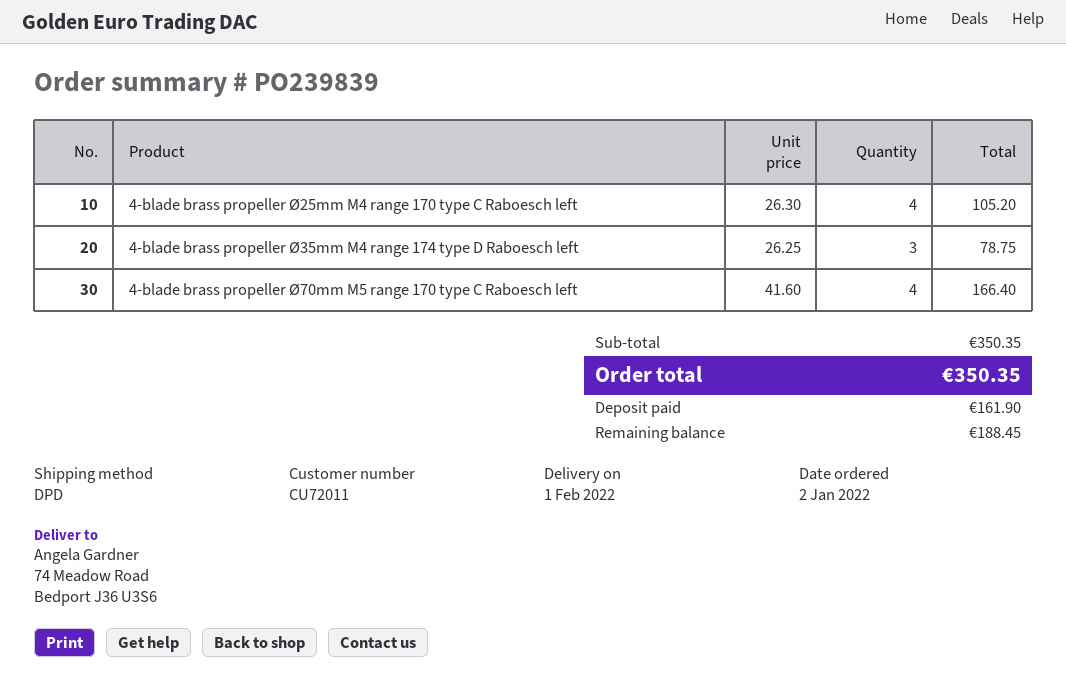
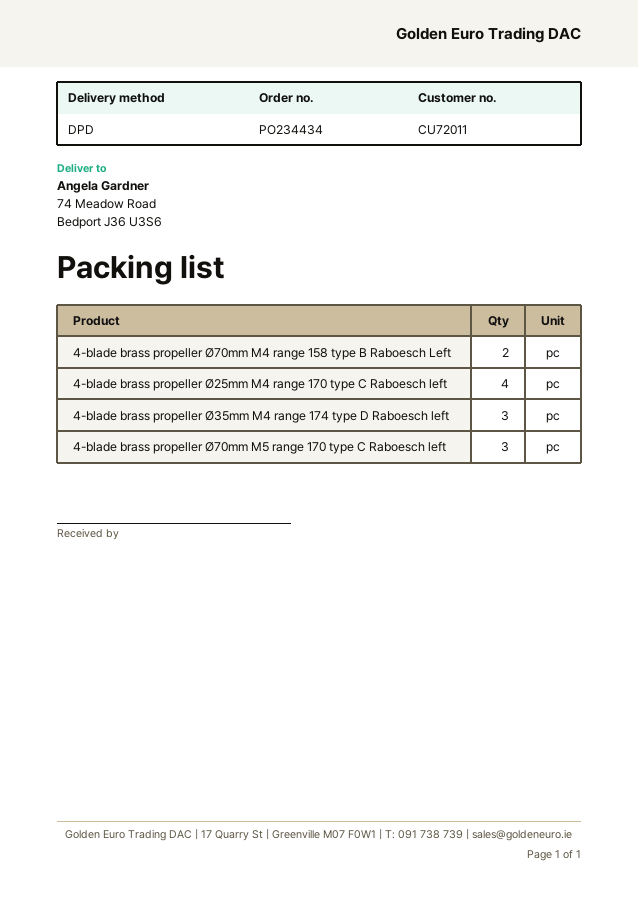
order number: PO239839 -> PO234434
4-blade brass propeller Ø70mm M5 range 170 type C Raboesch left: 4 -> 3
4-blade brass propeller Ø70mm M4 range 158 type B Raboesch Left: none -> 2

